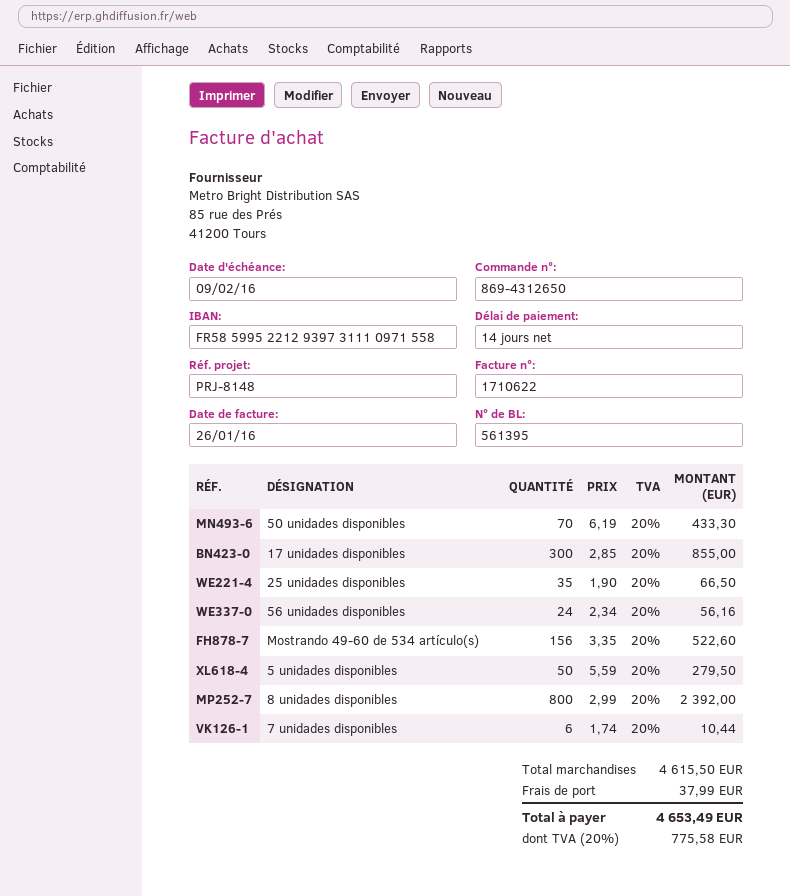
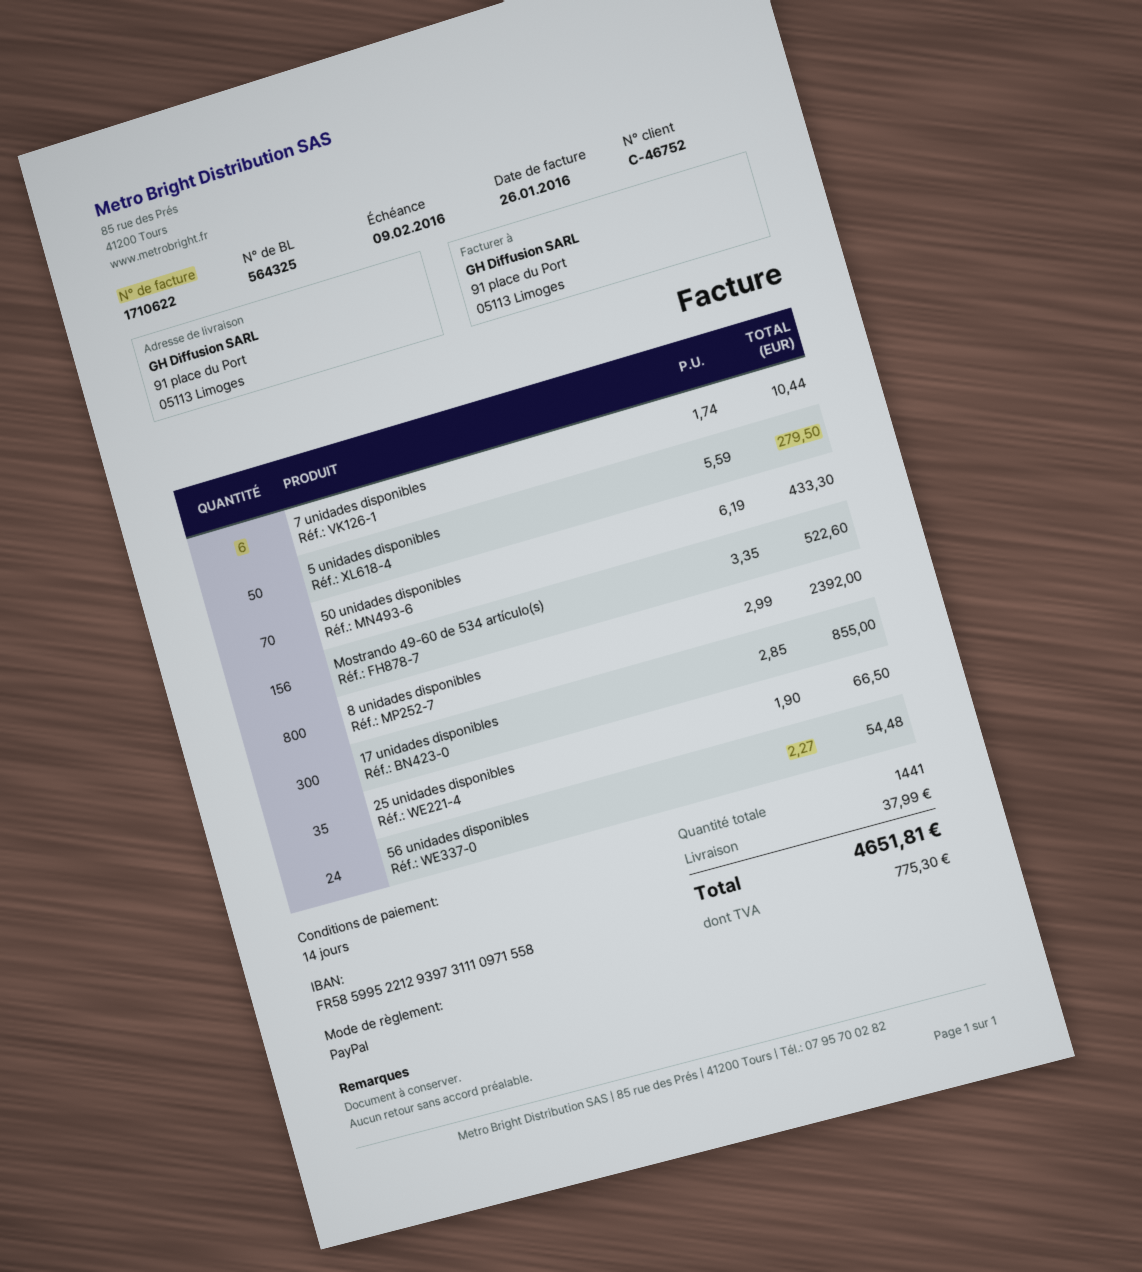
delivery note number: 561395 -> 564325
56 unidades disponibles: 24 x 2.34 = 56.16 -> 24 x 2.27 = 54.48
tax: 775.58 -> 775.30
total: 4653.49 -> 4651.81

